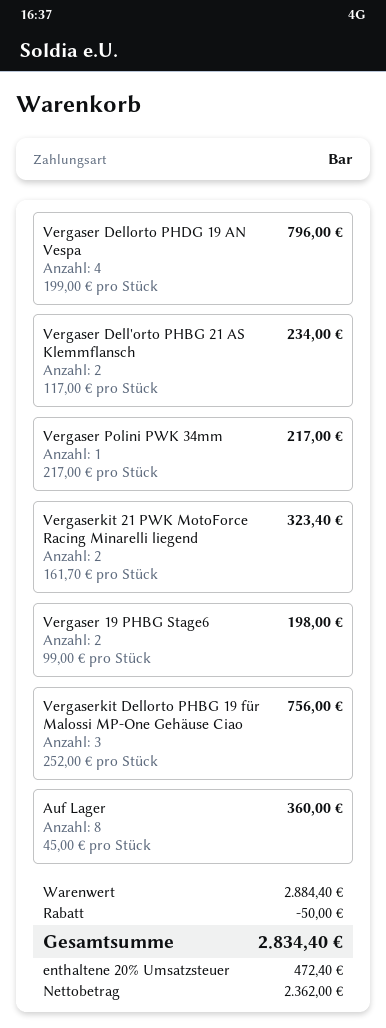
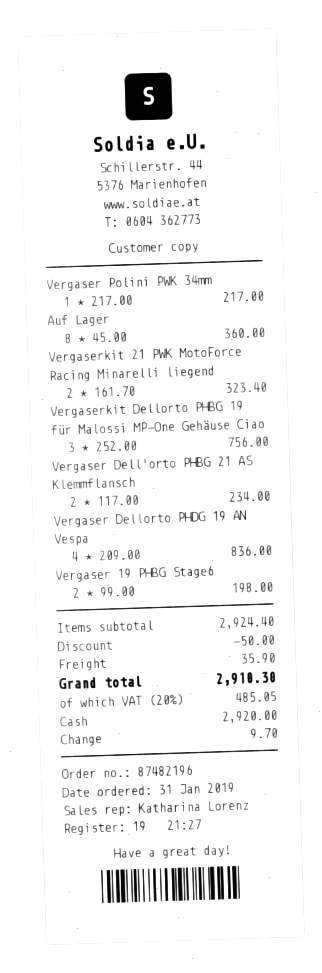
Vergaser Dellorto PHDG 19 AN Vespa: 4 x 199.00 = 796.00 -> 4 x 209.00 = 836.00
subtotal: 2884.40 -> 2924.40
shipping: none -> 35.90
tax: 20% = 472.40 -> 20% = 485.05
total: 2834.40 -> 2910.30

